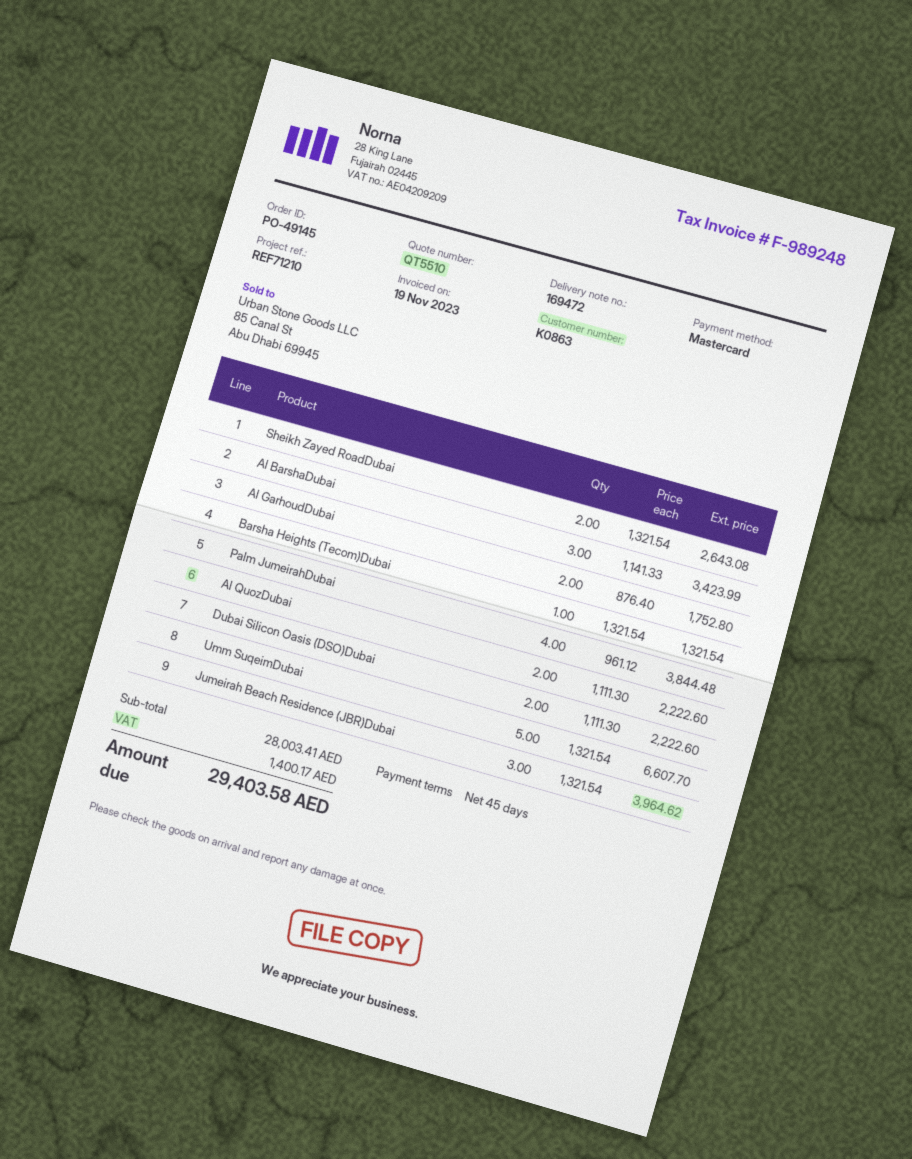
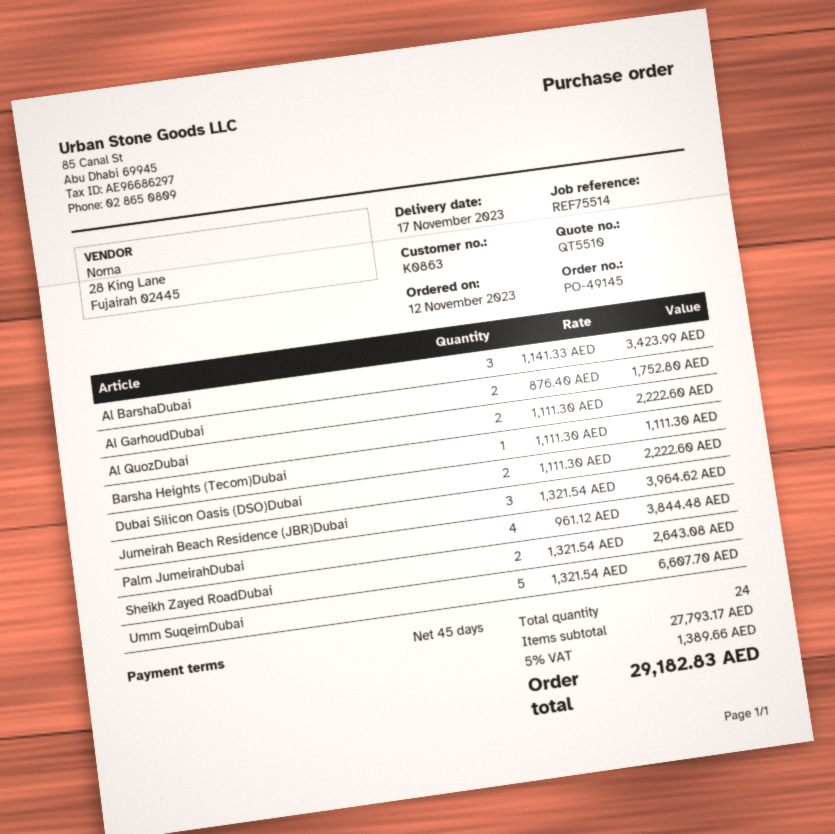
reference: REF71210 -> REF75514
Barsha Heights (Tecom)Dubai: 1 x 1321.54 = 1321.54 -> 1 x 1111.30 = 1111.30
subtotal: 28003.41 -> 27793.17
tax: 1400.17 -> 1389.66
total: 29403.58 -> 29182.83

